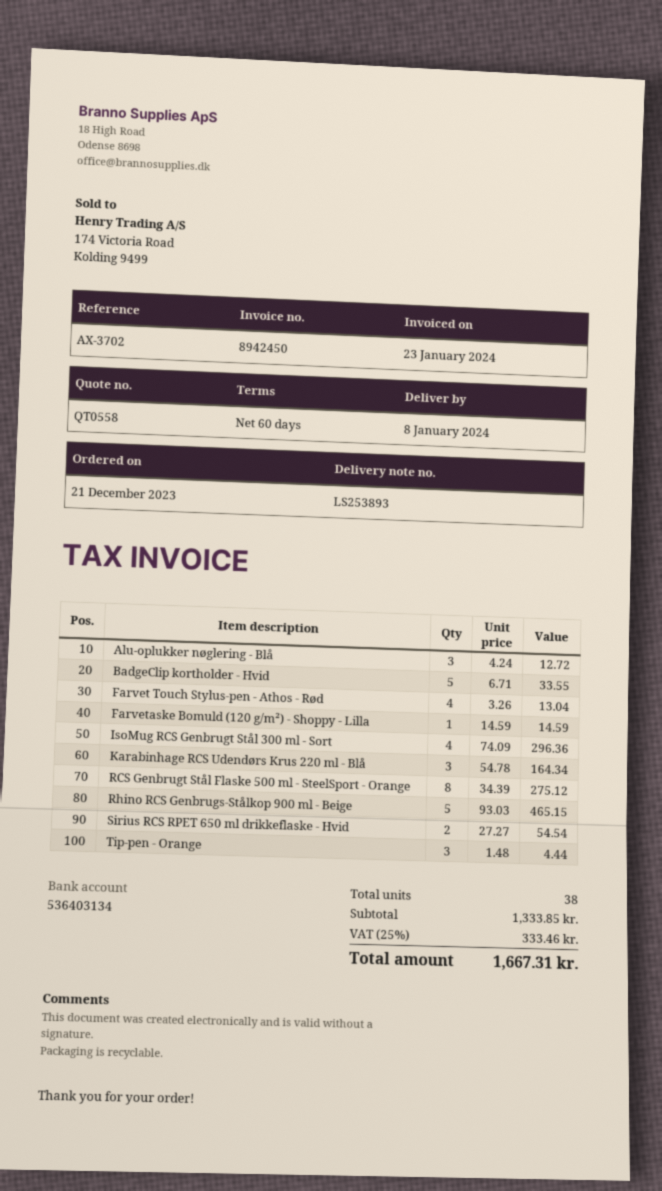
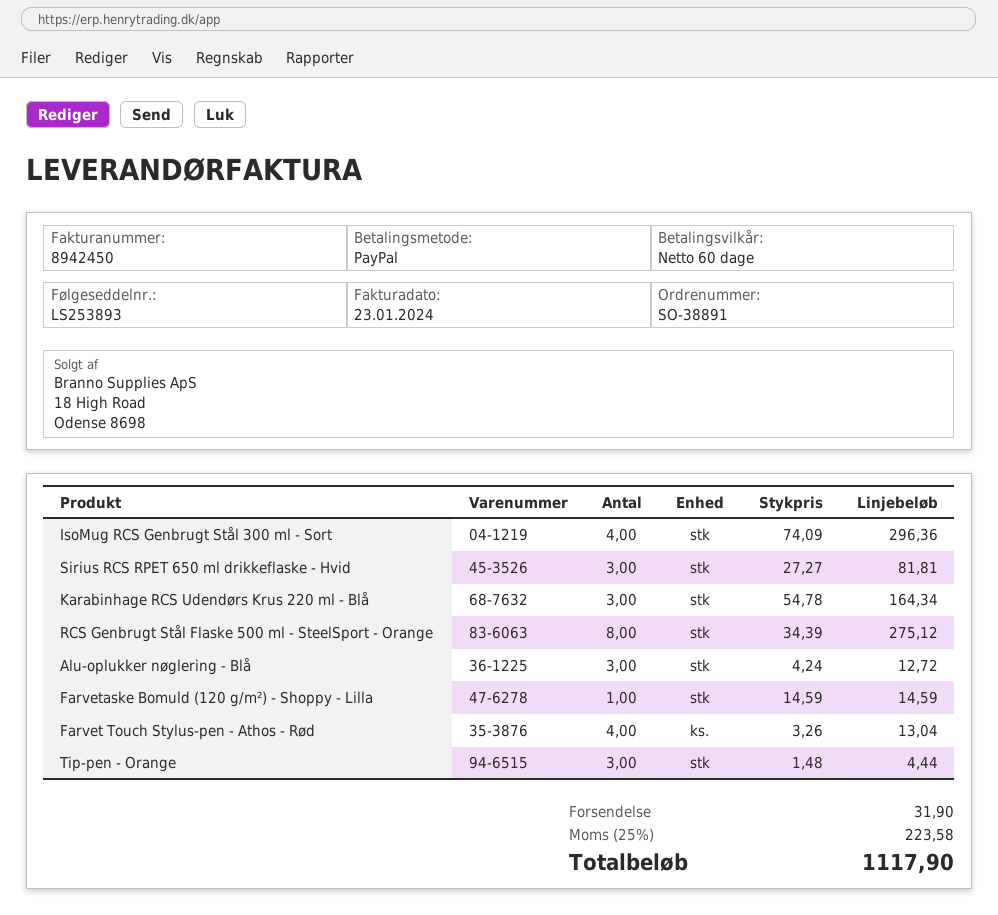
BadgeClip kortholder - Hvid: 5 x 6.71 = 33.55 -> none
Rhino RCS Genbrugs-Stålkop 900 ml - Beige: 5 x 93.03 = 465.15 -> none
Sirius RCS RPET 650 ml drikkeflaske - Hvid: 2 x 27.27 = 54.54 -> 3 x 27.27 = 81.81
shipping: none -> 31.90
tax: 25% = 333.46 -> 25% = 223.58
total: 1667.31 -> 1117.90

